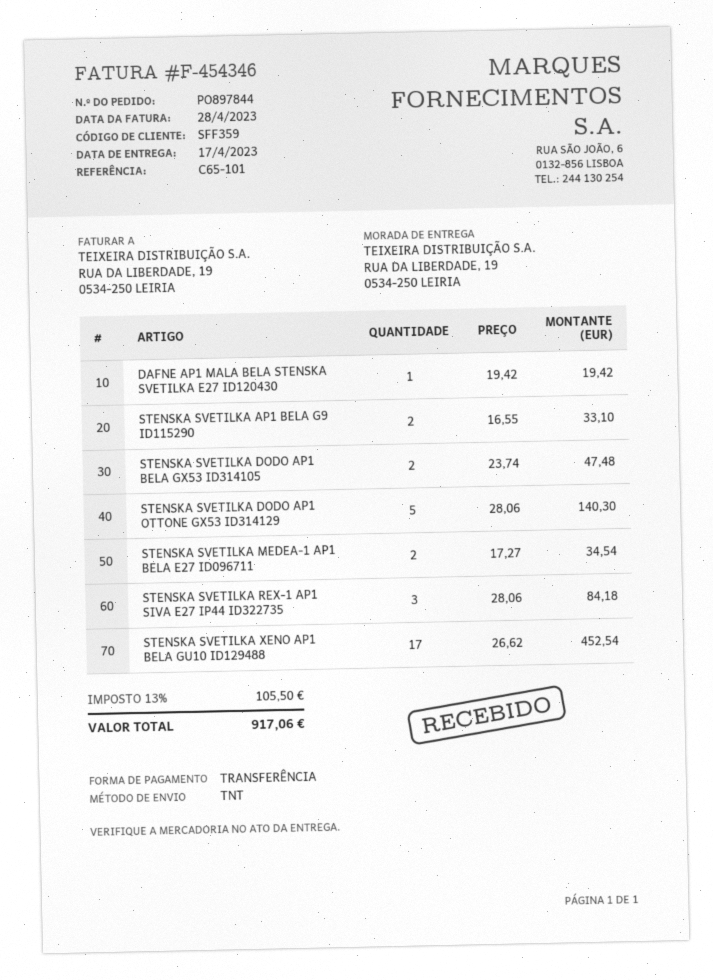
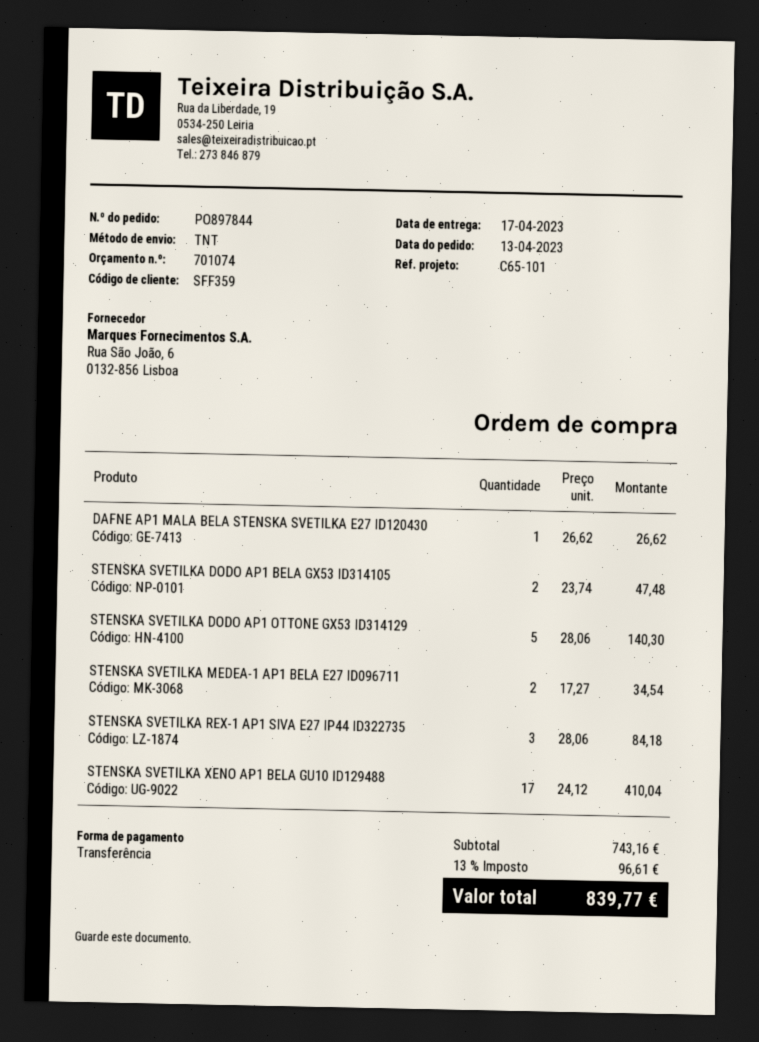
DAFNE AP1 MALA BELA STENSKA SVETILKA E27 ID120430: 1 x 19.42 = 19.42 -> 1 x 26.62 = 26.62
STENSKA SVETILKA AP1 BELA G9 ID115290: 2 x 16.55 = 33.10 -> none
STENSKA SVETILKA XENO AP1 BELA GU10 ID129488: 17 x 26.62 = 452.54 -> 17 x 24.12 = 410.04
tax: 13% = 105.50 -> 13% = 96.61
total: 917.06 -> 839.77

